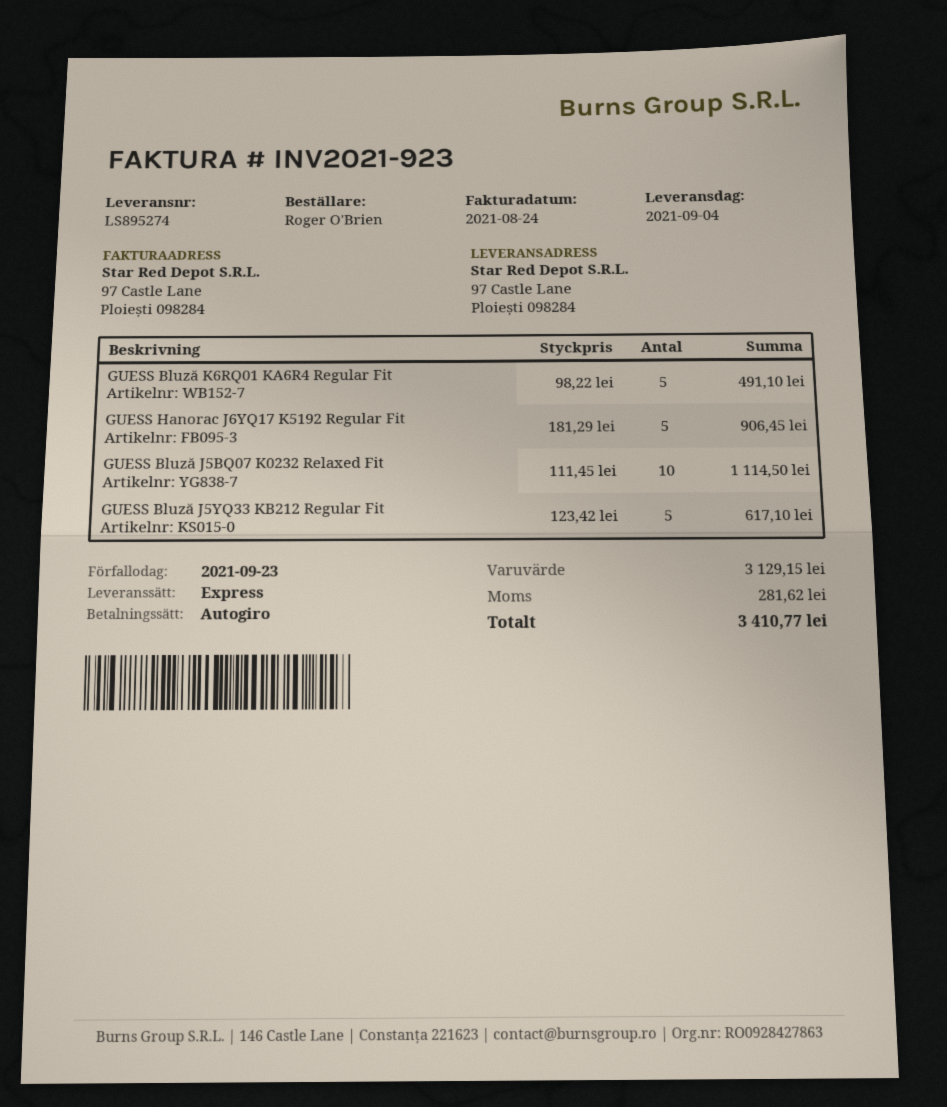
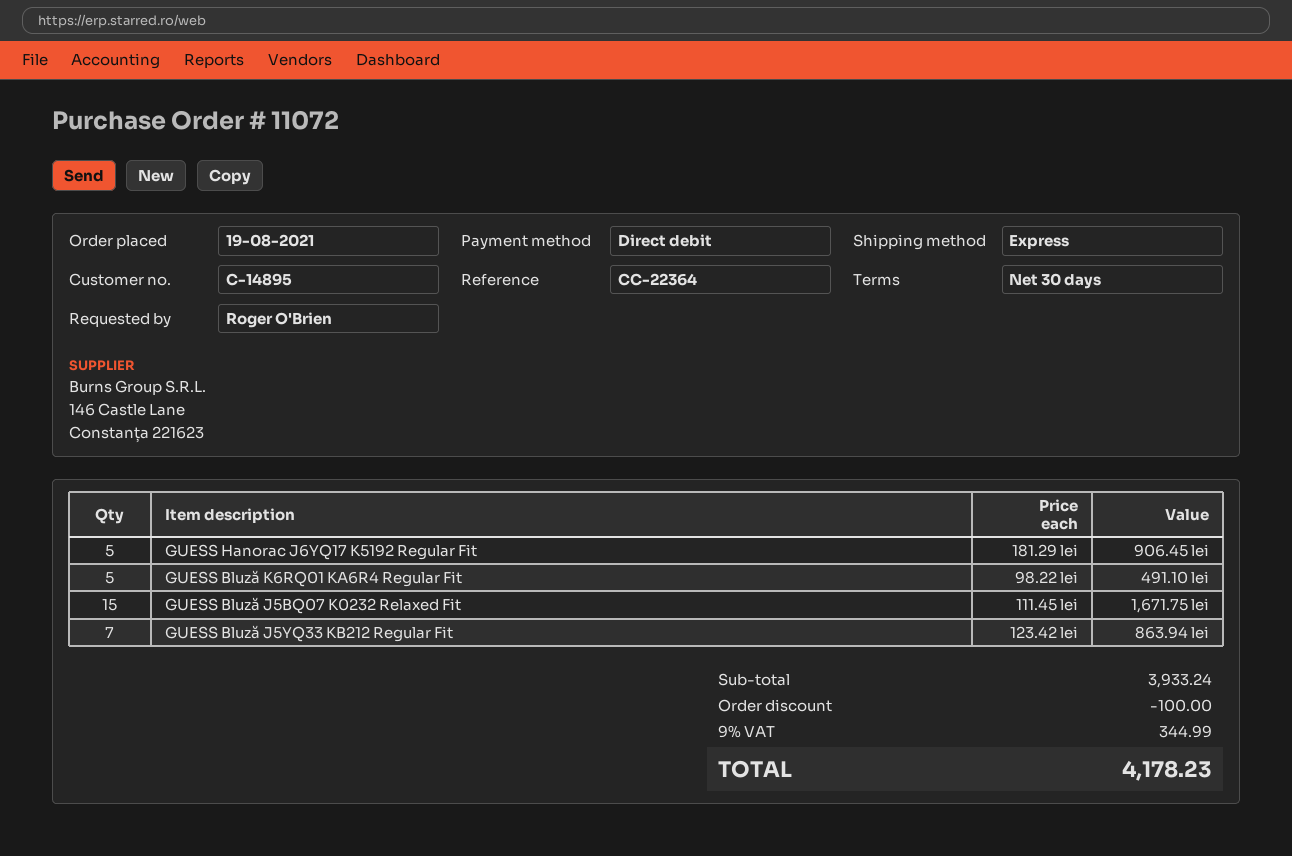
GUESS Bluză J5BQ07 K0232 Relaxed Fit: 10 x 111.45 = 1114.50 -> 15 x 111.45 = 1671.75
GUESS Bluză J5YQ33 KB212 Regular Fit: 5 x 123.42 = 617.10 -> 7 x 123.42 = 863.94
subtotal: 3129.15 -> 3933.24
discount: none -> 100.00
tax: 281.62 -> 344.99
total: 3410.77 -> 4178.23

